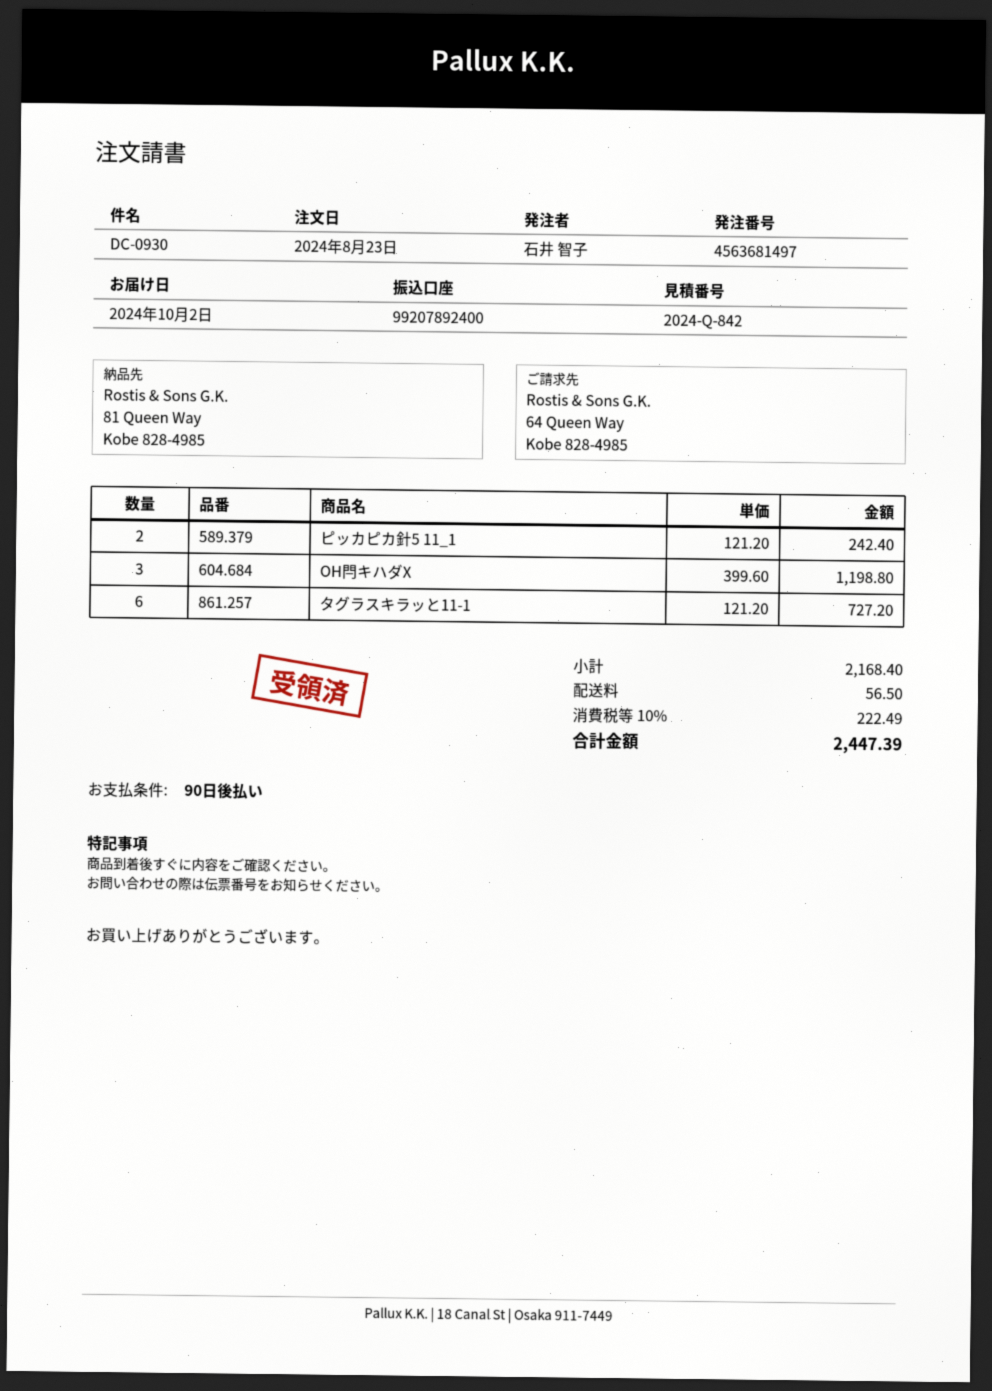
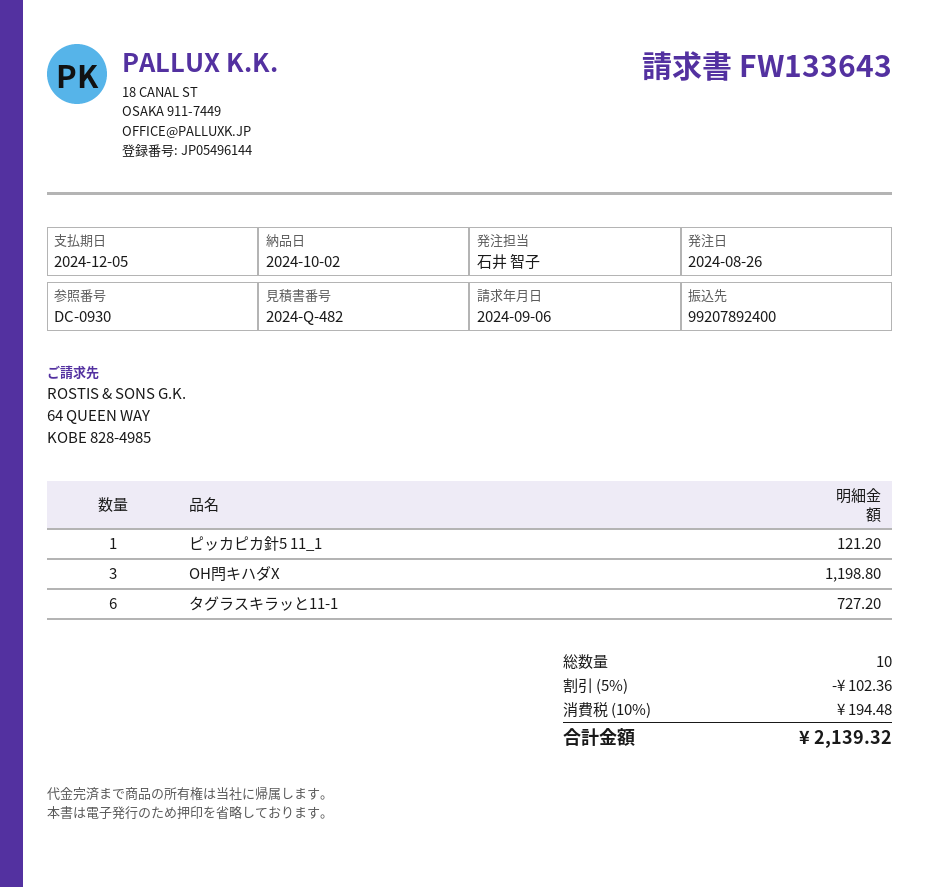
quote number: 2024-Q-842 -> 2024-Q-482
order date: 2024-08-23 -> 2024-08-26
ピッカピカ針5 11_1: 2 for 242.40 -> 1 for 121.20
discount: none -> 5% = 102.36
shipping: 56.50 -> none
tax: 10% = 222.49 -> 10% = 194.48
total: 2447.39 -> 2139.32

